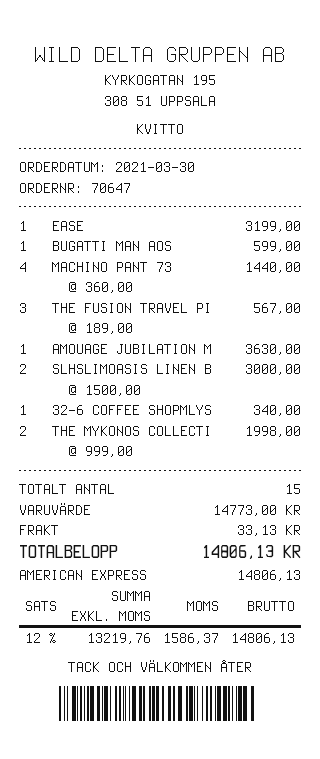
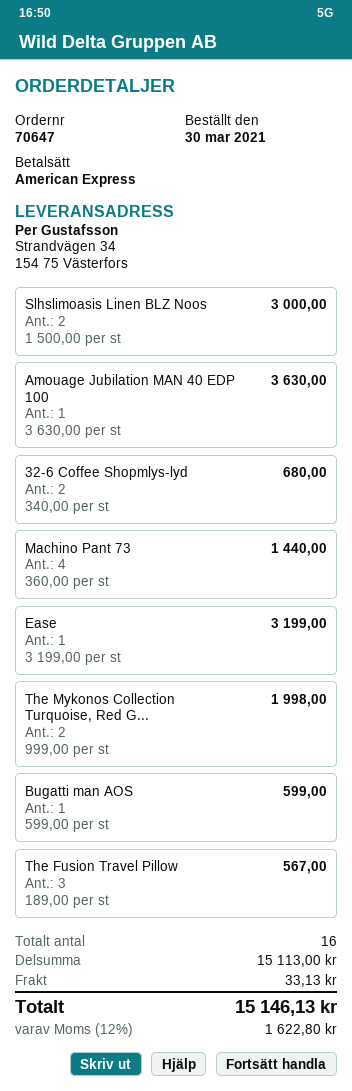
32-6 COFFEE SHOPMLYS: 1 x 340.00 = 340.00 -> 2 x 340.00 = 680.00
total quantity: 15 -> 16
subtotal: 14773.00 -> 15113.00
tax: 12% = 1586.37 -> 12% = 1622.80
total: 14806.13 -> 15146.13

